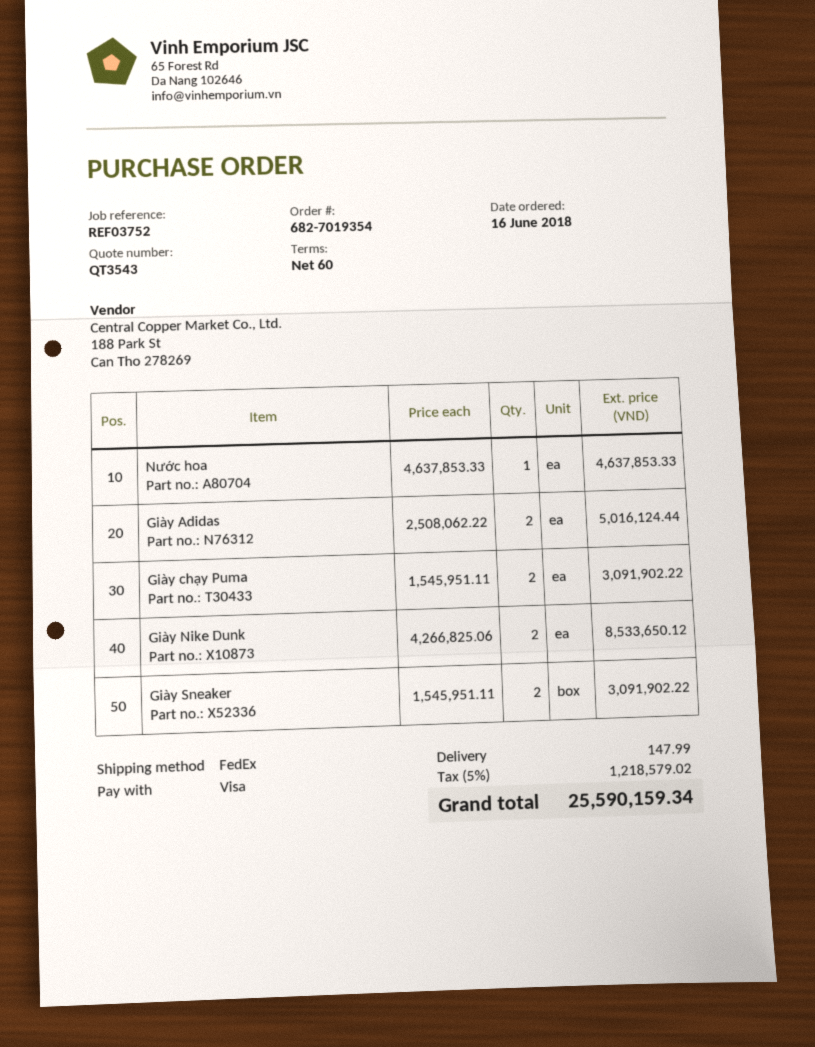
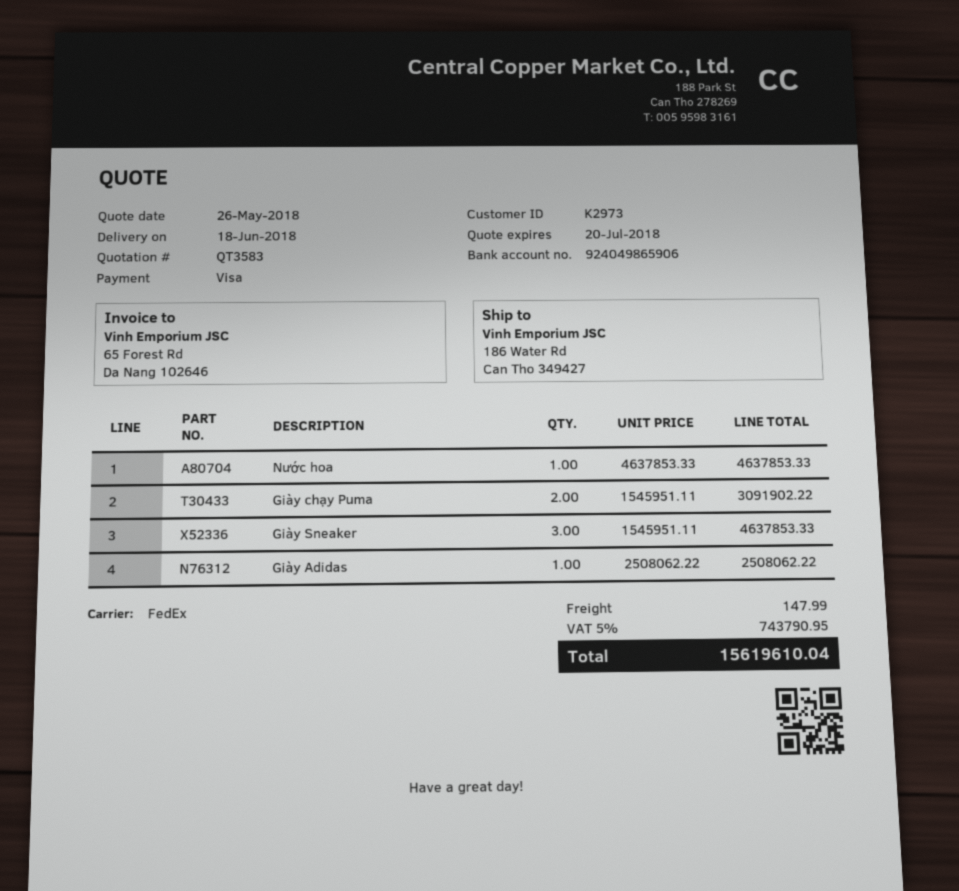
quote number: QT3543 -> QT3583
Giày Adidas: 2 x 2508062.22 = 5016124.44 -> 1 x 2508062.22 = 2508062.22
Giày Nike Dunk: 2 x 4266825.06 = 8533650.12 -> none
Giày Sneaker: 2 x 1545951.11 = 3091902.22 -> 3 x 1545951.11 = 4637853.33
tax: 5% = 1218579.02 -> 5% = 743790.95
total: 25590159.34 -> 15619610.04

